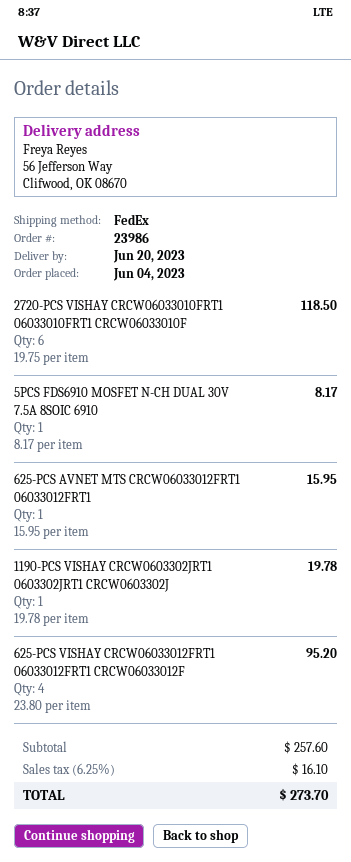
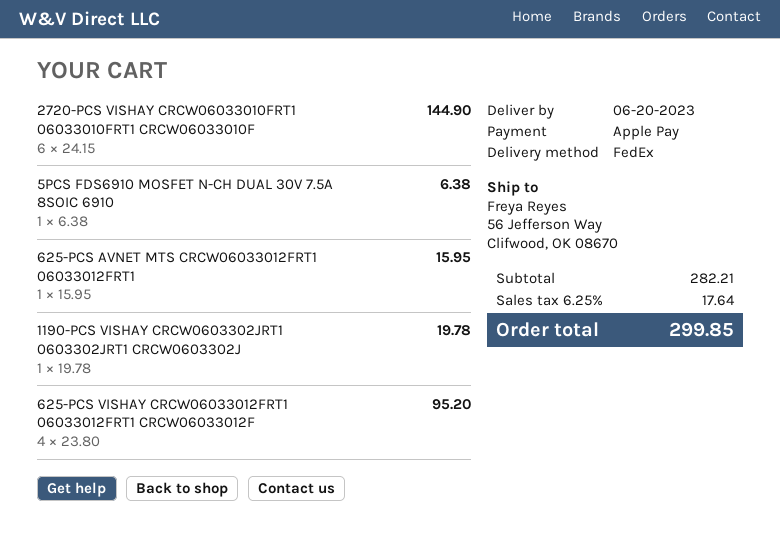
2720-PCS VISHAY CRCW06033010FRT1 06033010FRT1 CRCW06033010F: 6 x 19.75 = 118.50 -> 6 x 24.15 = 144.90
5PCS FDS6910 MOSFET N-CH DUAL 30V 7.5A 8SOIC 6910: 1 x 8.17 = 8.17 -> 1 x 6.38 = 6.38
subtotal: 257.60 -> 282.21
tax: 6.25% = 16.10 -> 6.25% = 17.64
total: 273.70 -> 299.85

